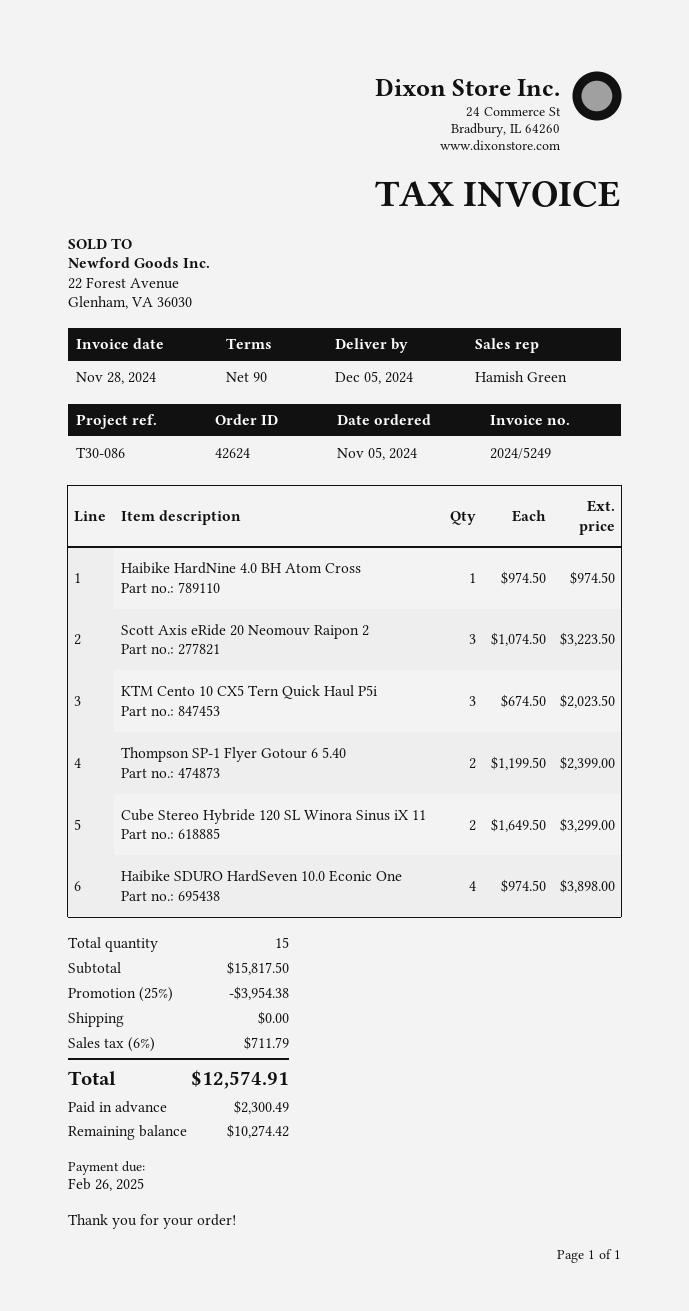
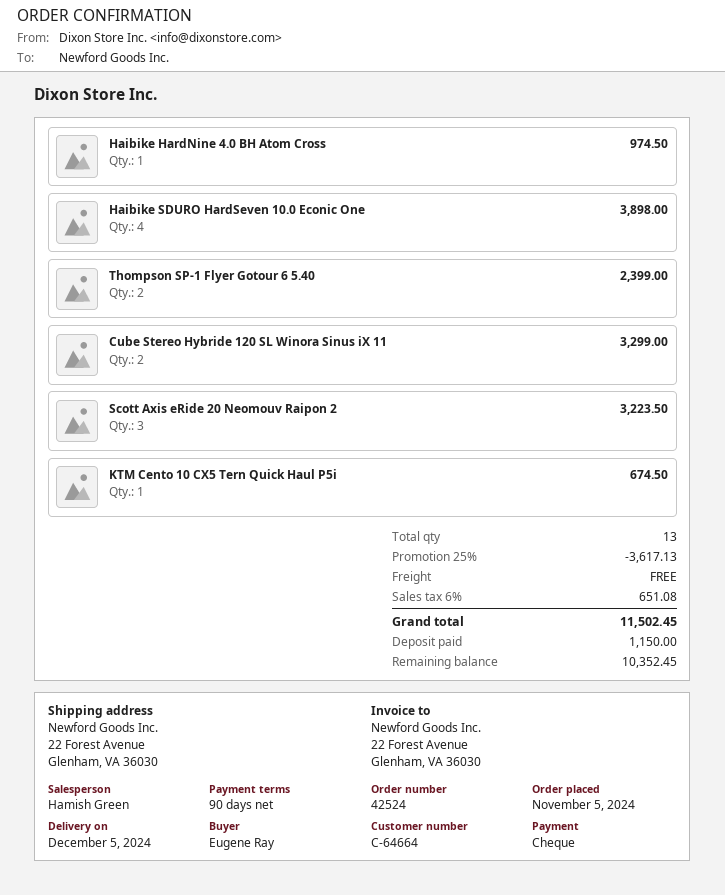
order number: 42624 -> 42524
KTM Cento 10 CX5 Tern Quick Haul P5i: 3 for 2023.50 -> 1 for 674.50
total quantity: 15 -> 13
discount: 25% = 3954.38 -> 25% = 3617.13
tax: 6% = 711.79 -> 6% = 651.08
total: 12574.91 -> 11502.45
deposit: 2300.49 -> 1150.00
balance: 10274.42 -> 10352.45

